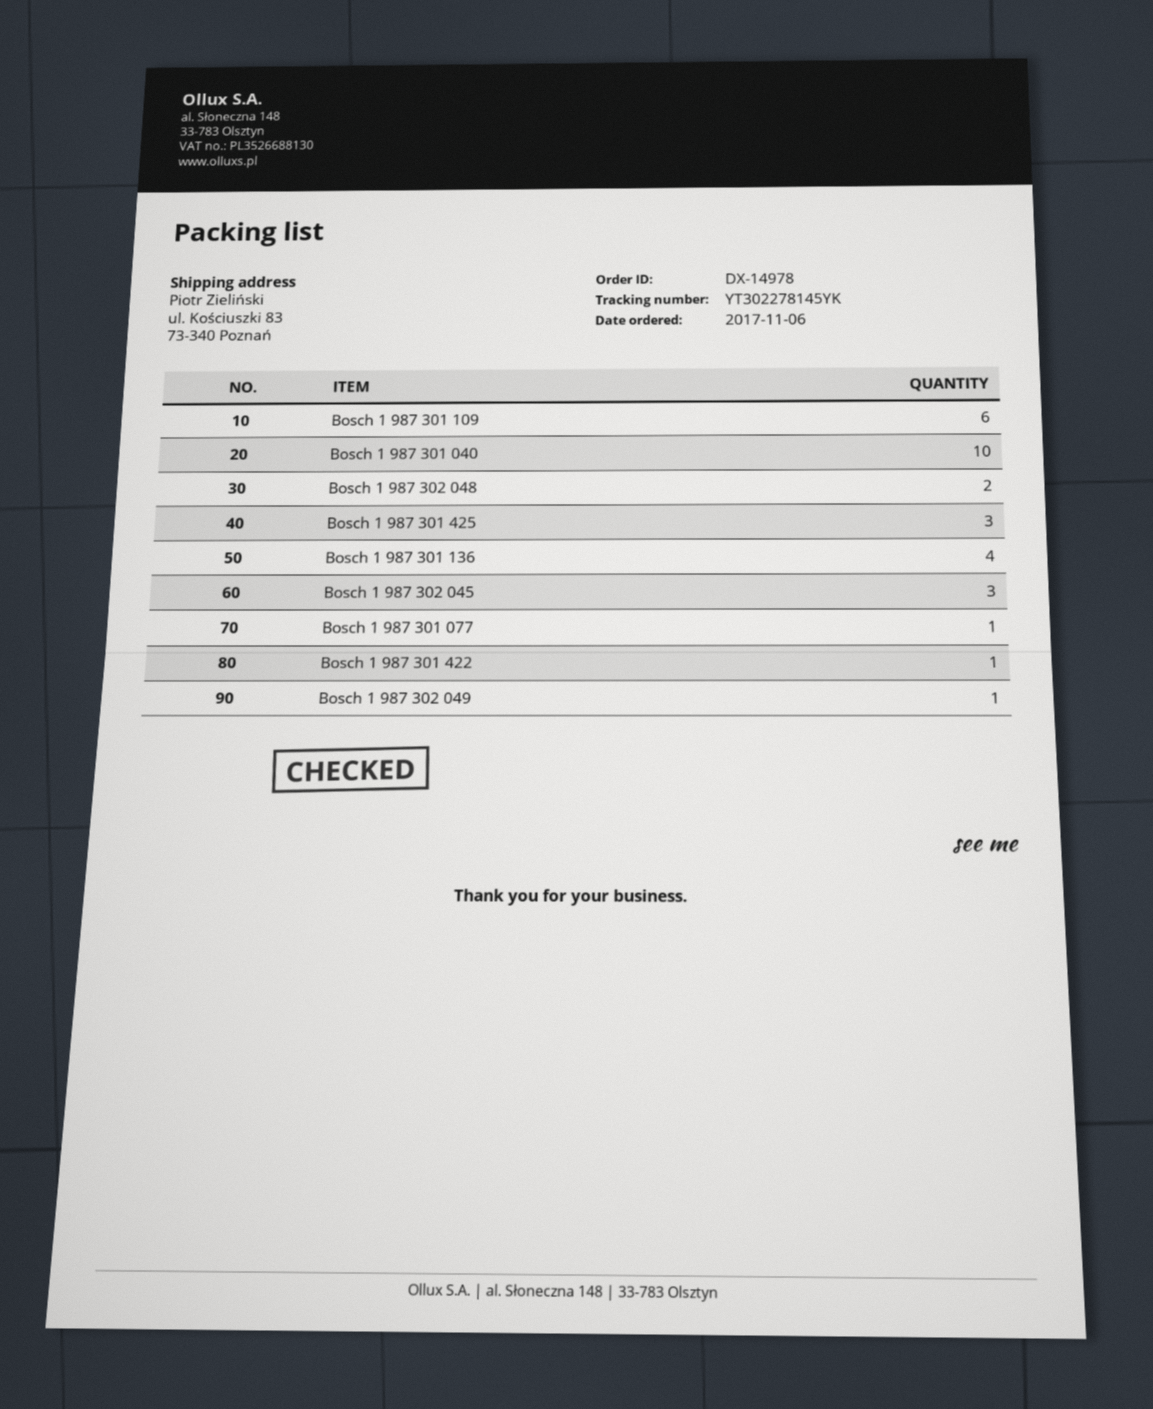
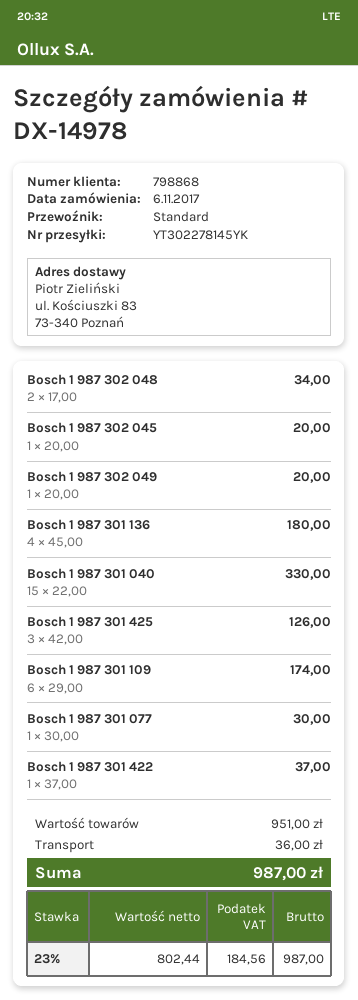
Bosch 1 987 301 040: 10 -> 15
Bosch 1 987 302 045: 3 -> 1

